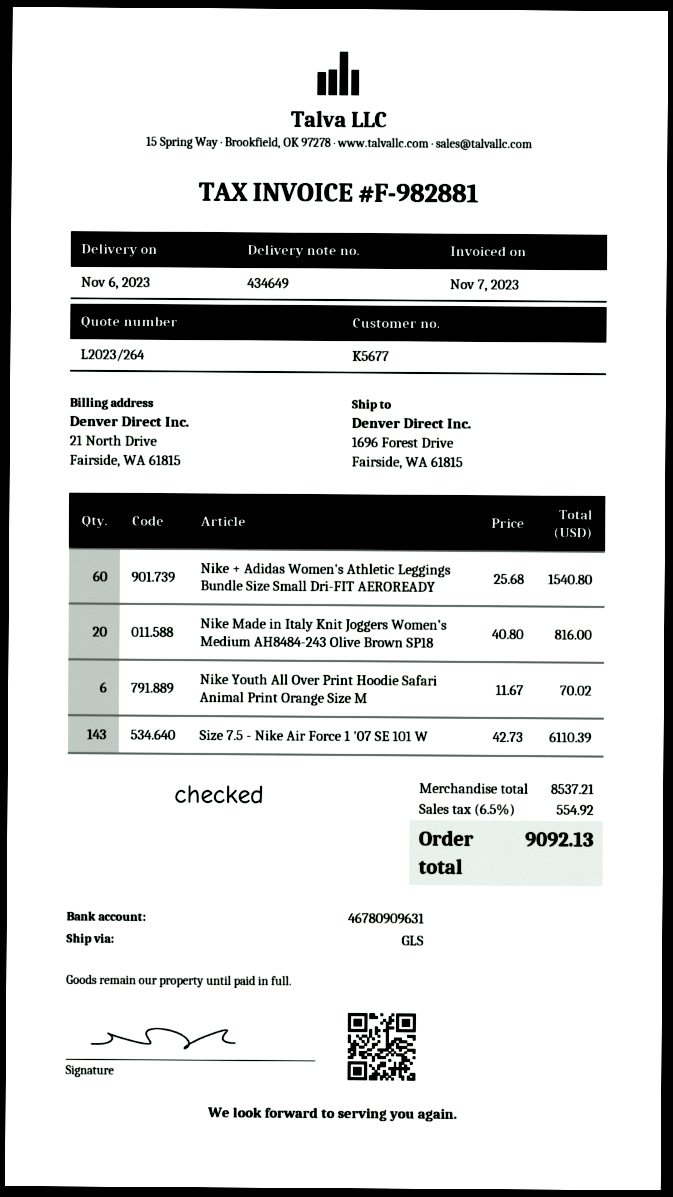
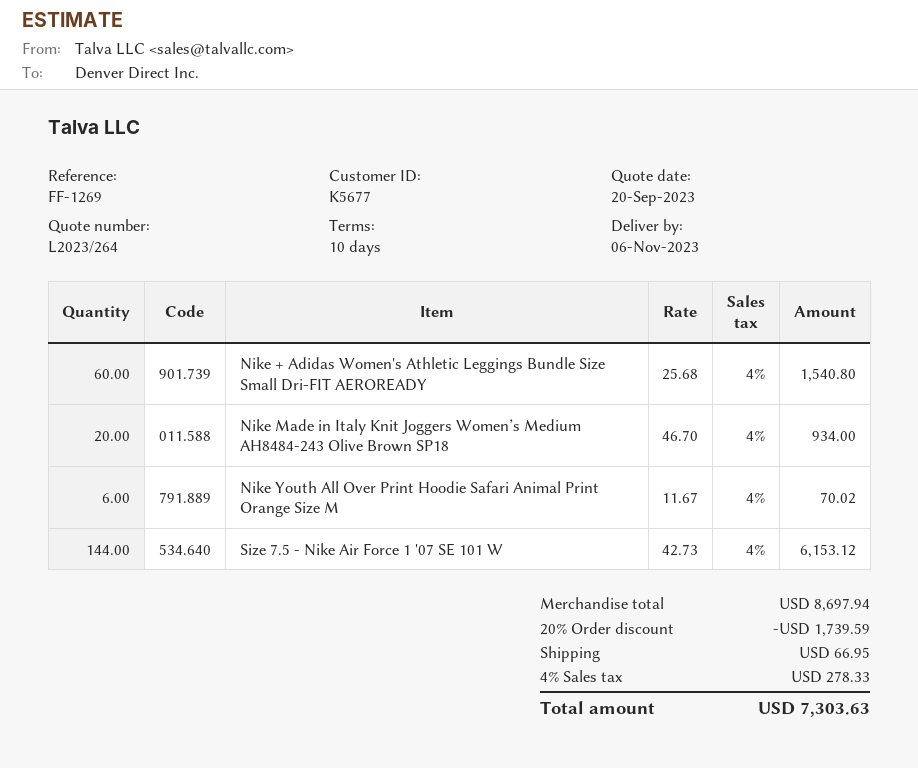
Nike Made in Italy Knit Joggers Women’s Medium AH8484-243 Olive Brown SP18: 20 x 40.80 = 816.00 -> 20 x 46.70 = 934.00
Size 7.5 - Nike Air Force 1 '07 SE 101 W: 143 x 42.73 = 6110.39 -> 144 x 42.73 = 6153.12
subtotal: 8537.21 -> 8697.94
discount: none -> 20% = 1739.59
shipping: none -> 66.95
tax: 6.5% = 554.92 -> 4% = 278.33
total: 9092.13 -> 7303.63

